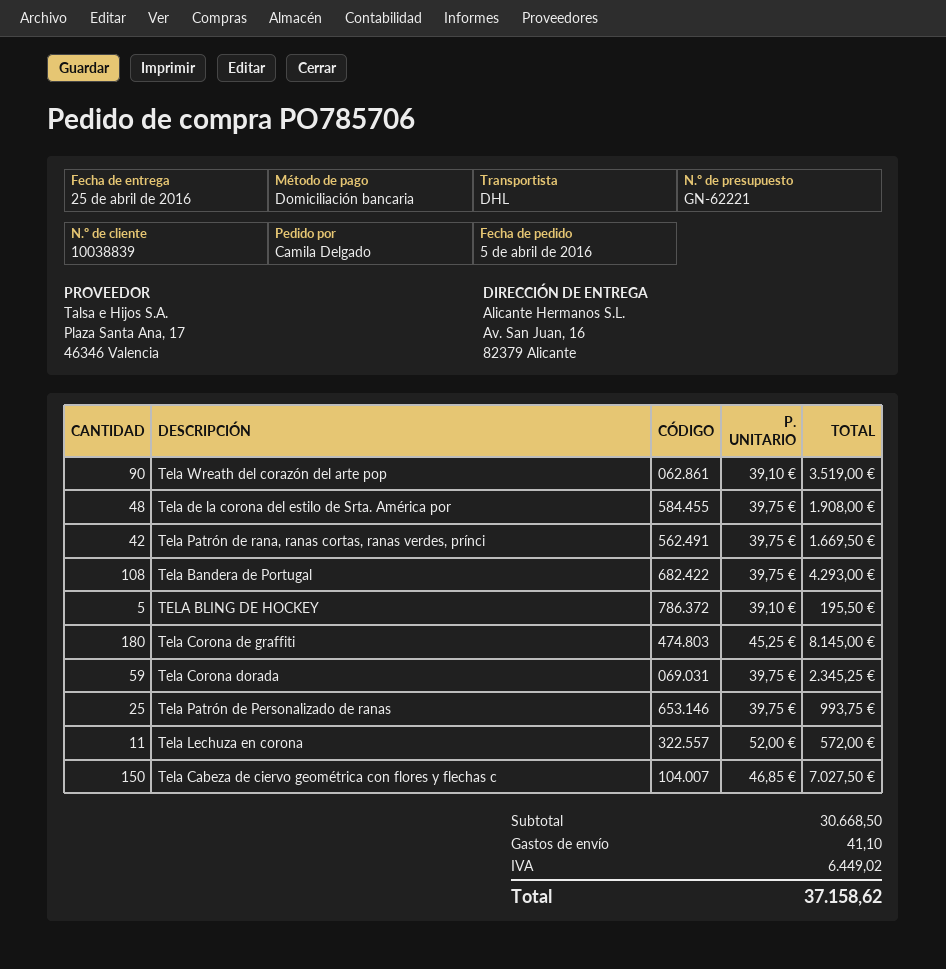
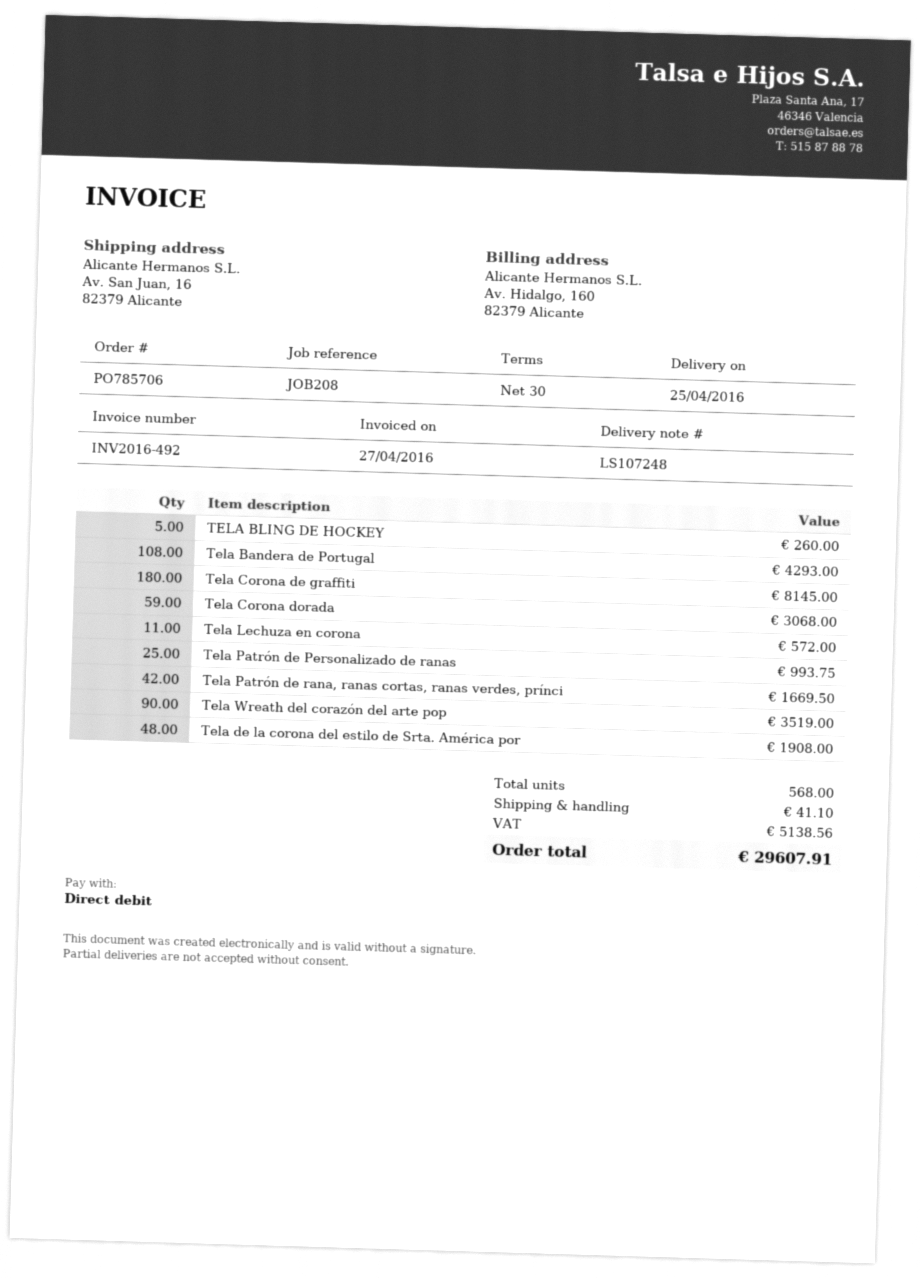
TELA BLING DE HOCKEY: 5 for 195.50 -> 5 for 260.00
Tela Corona dorada: 59 for 2345.25 -> 59 for 3068.00
Tela Cabeza de ciervo geométrica con flores y flechas c: 150 for 7027.50 -> none
tax: 6449.02 -> 5138.56
total: 37158.62 -> 29607.91

